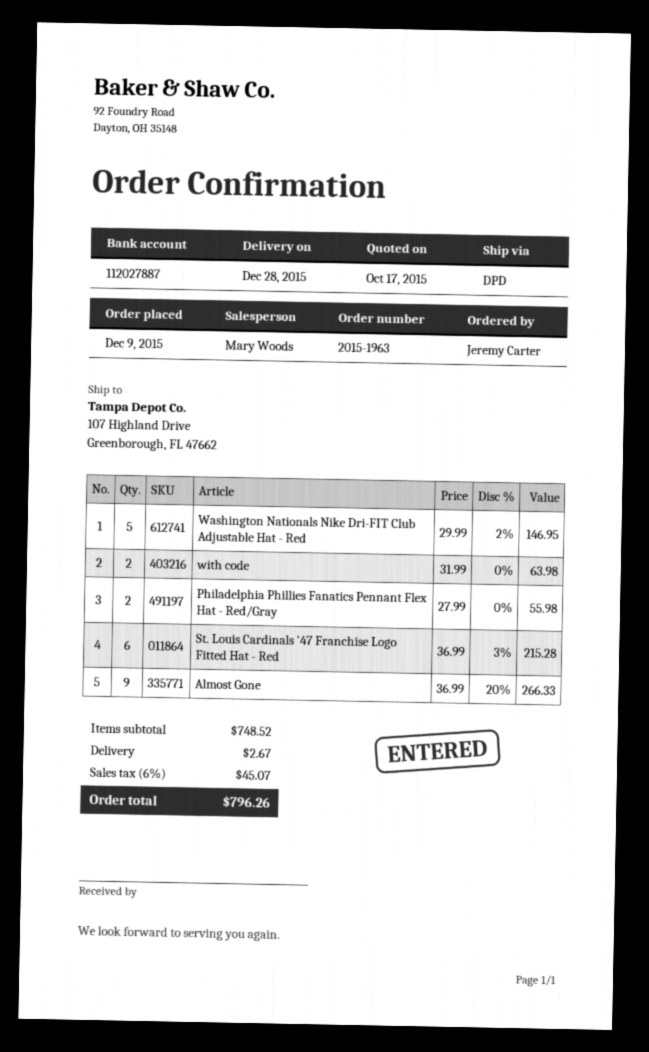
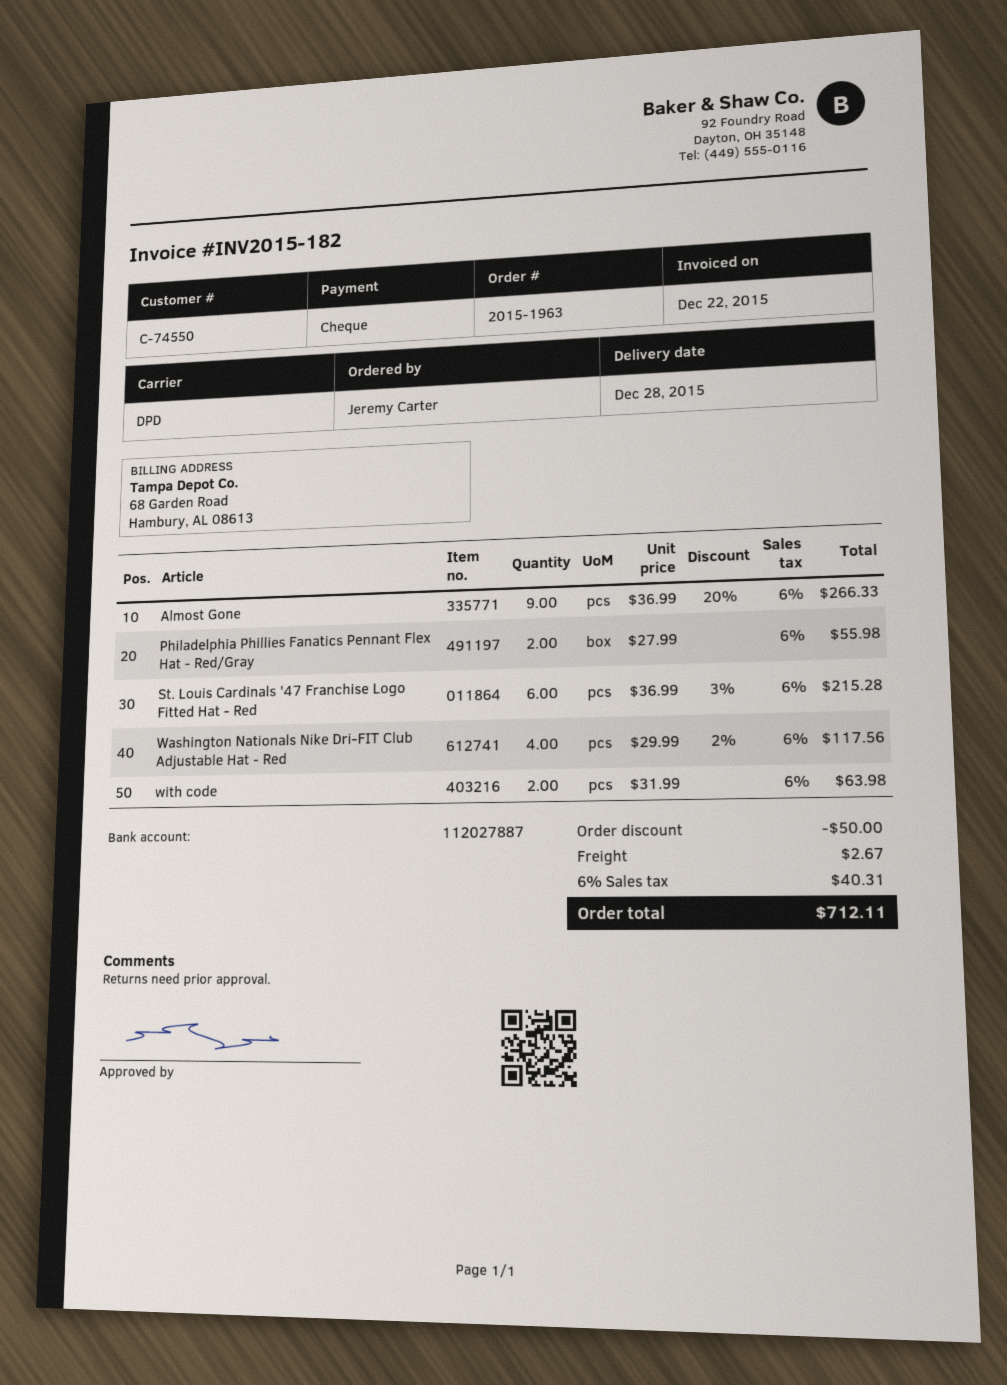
Washington Nationals Nike Dri-FIT Club Adjustable Hat - Red: 5 x 29.99 - 2% = 146.95 -> 4 x 29.99 - 2% = 117.56
discount: none -> 50.00
tax: 6% = 45.07 -> 6% = 40.31
total: 796.26 -> 712.11

